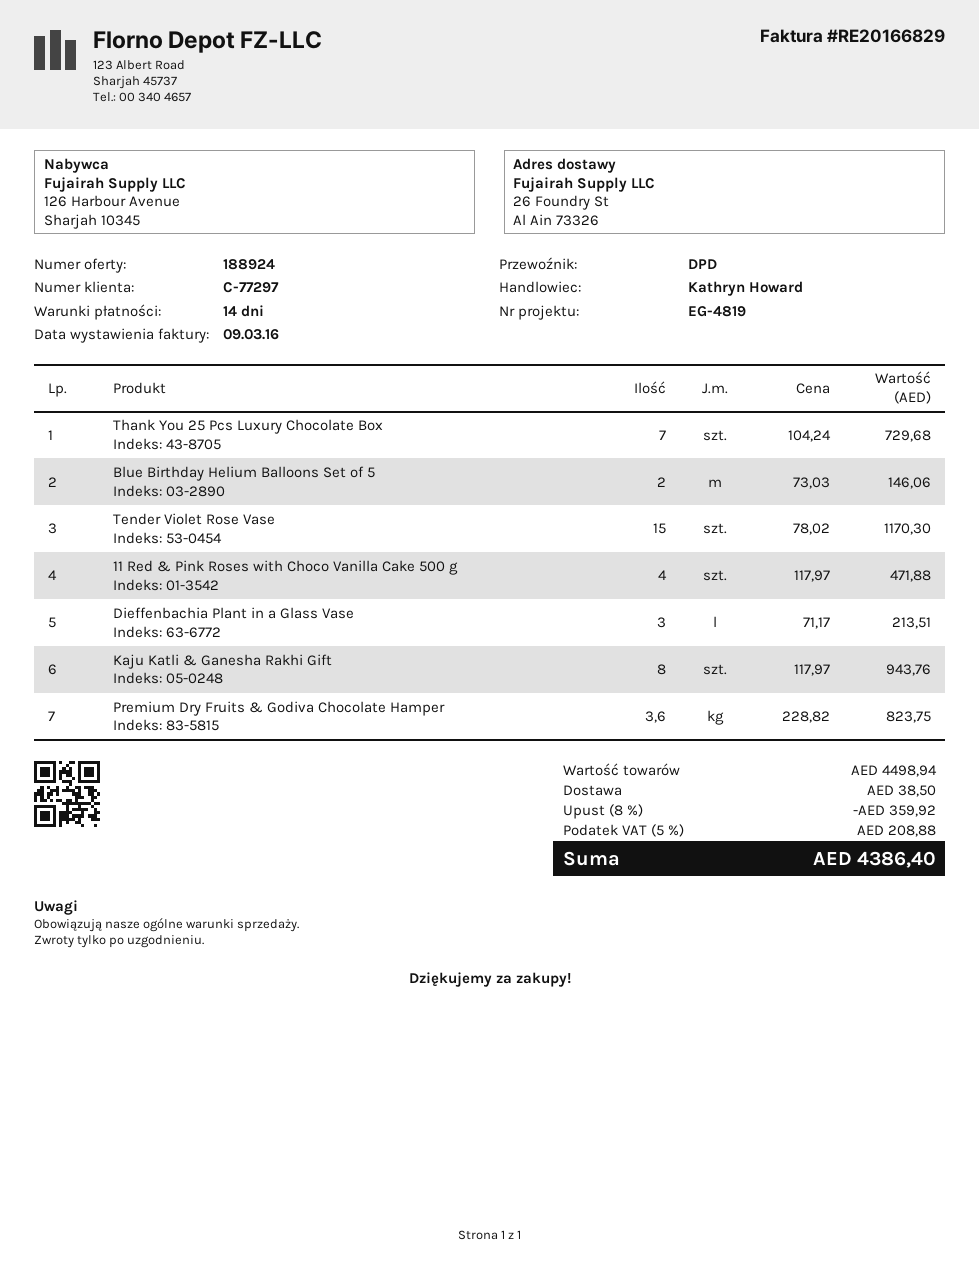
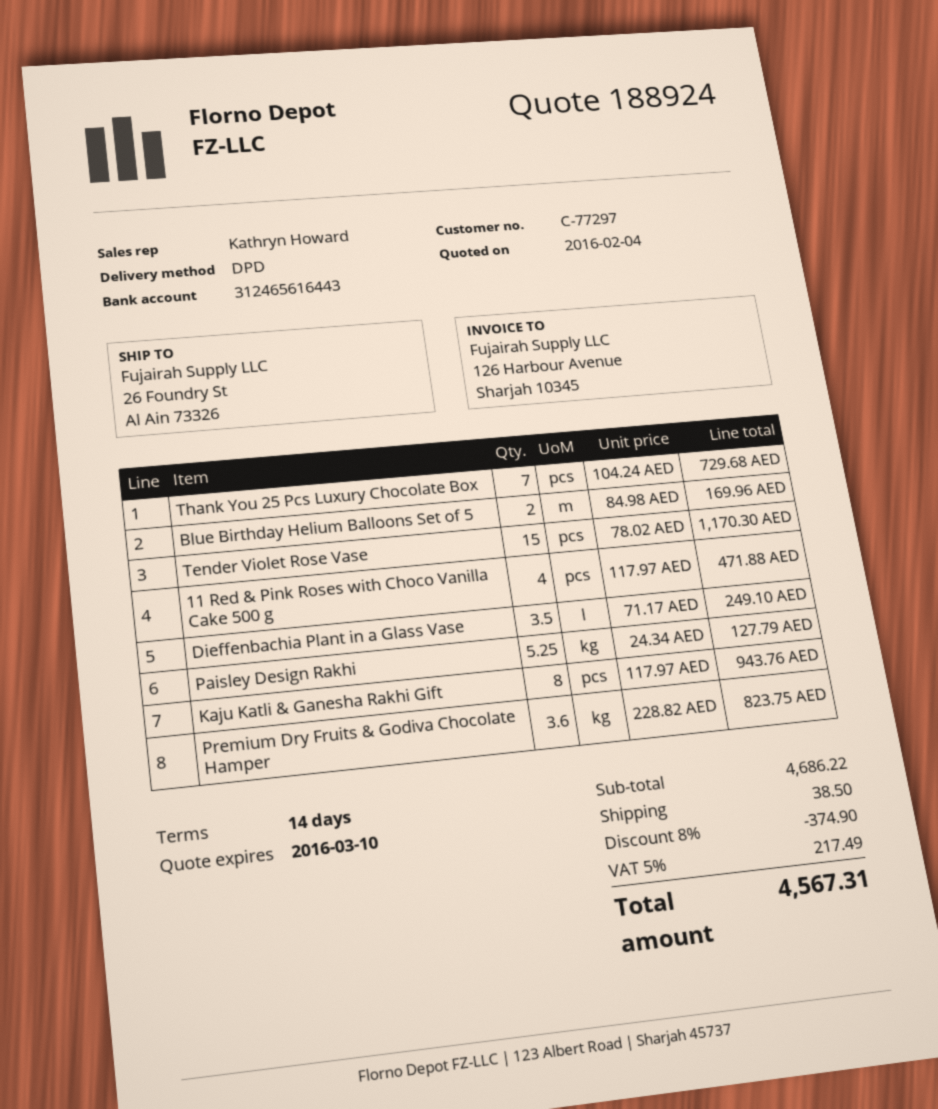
Blue Birthday Helium Balloons Set of 5: 2 x 73.03 = 146.06 -> 2 x 84.98 = 169.96
Dieffenbachia Plant in a Glass Vase: 3 x 71.17 = 213.51 -> 3.5 x 71.17 = 249.10
Paisley Design Rakhi: none -> 5.25 x 24.34 = 127.79
subtotal: 4498.94 -> 4686.22
discount: 8% = 359.92 -> 8% = 374.90
tax: 5% = 208.88 -> 5% = 217.49
total: 4386.40 -> 4567.31

